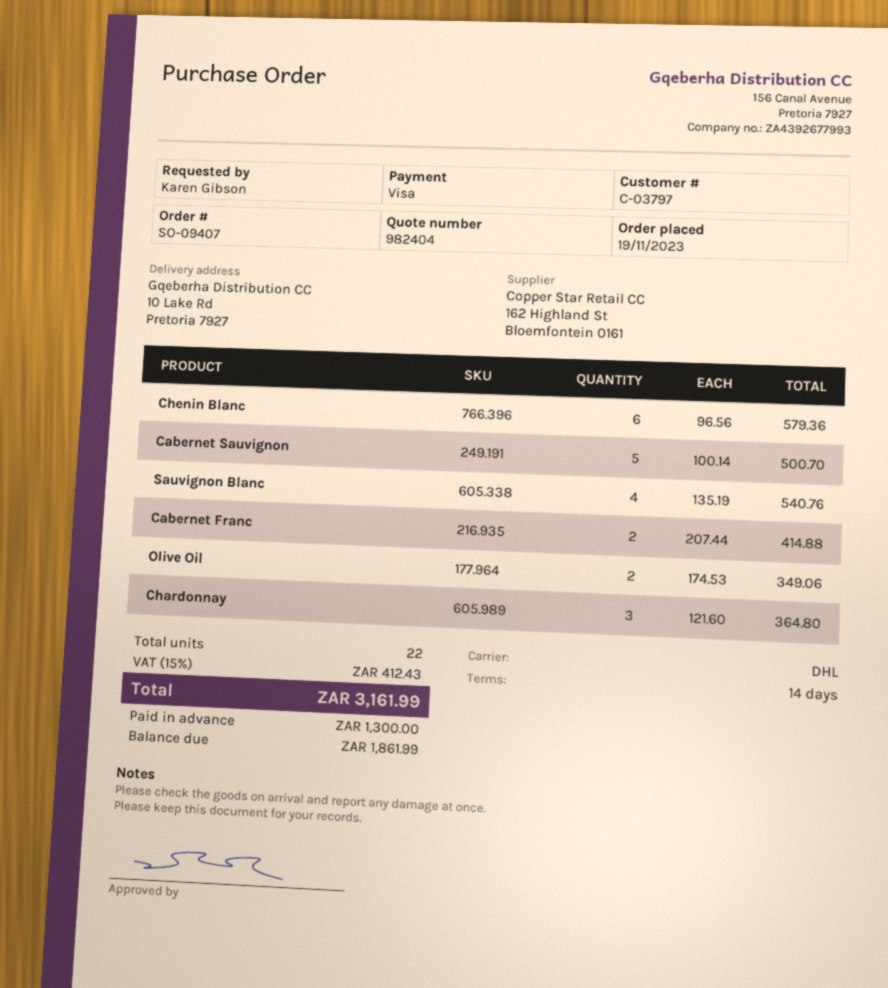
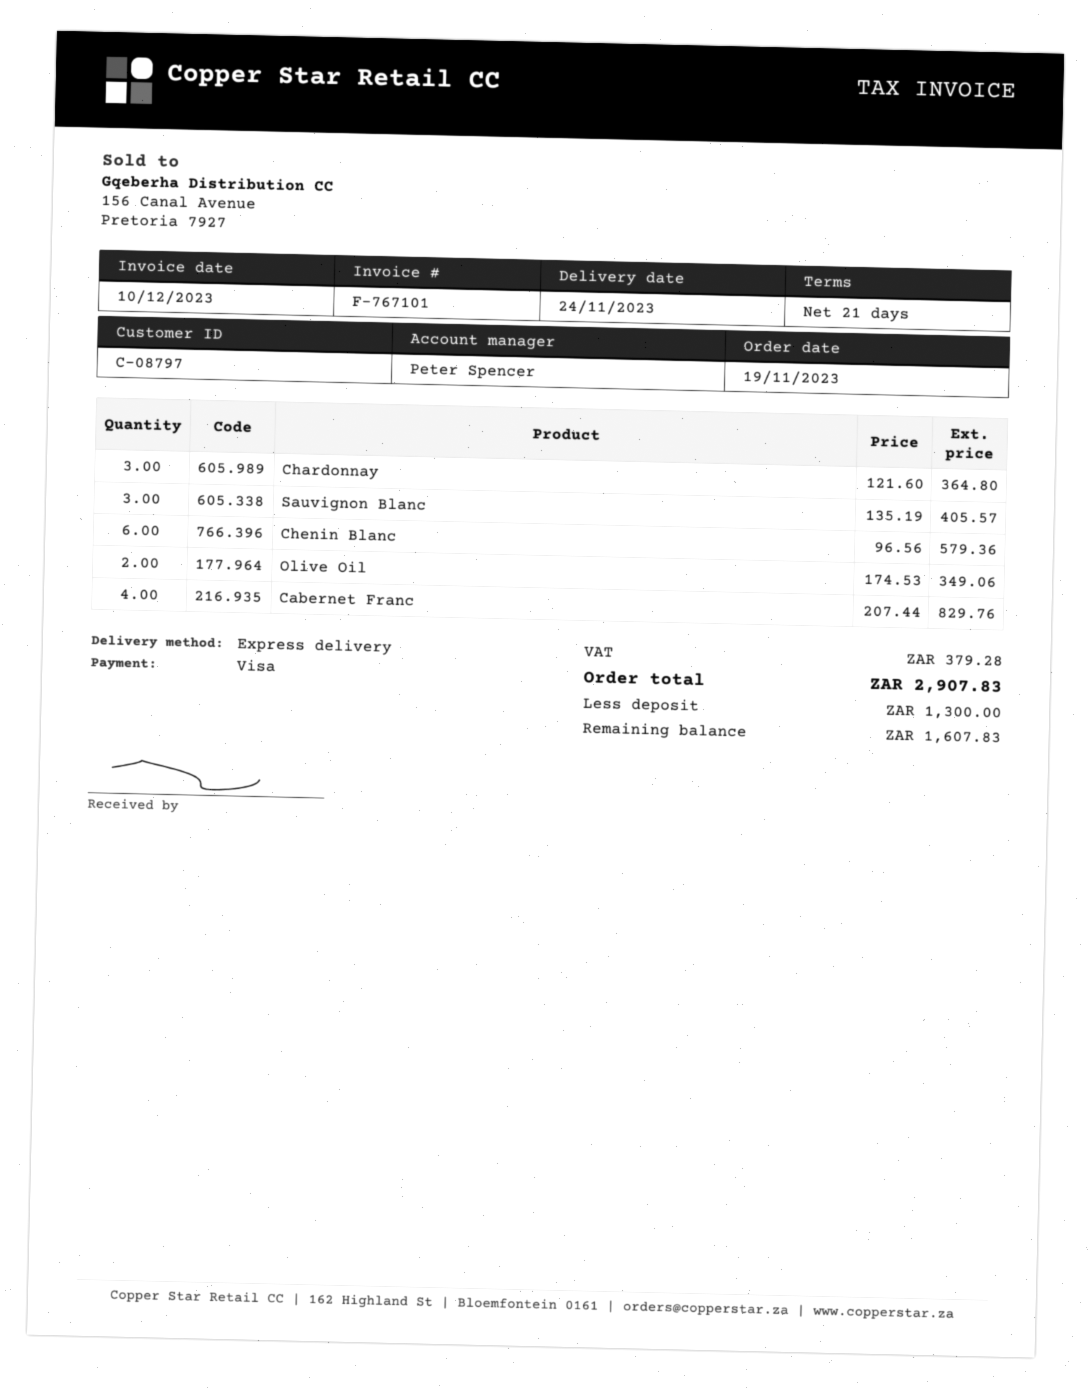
payment terms: 14 days -> 21 days
customer number: C-03797 -> C-08797
shipping method: DHL -> express
Cabernet Sauvignon: 5 x 100.14 = 500.70 -> none
Sauvignon Blanc: 4 x 135.19 = 540.76 -> 3 x 135.19 = 405.57
Cabernet Franc: 2 x 207.44 = 414.88 -> 4 x 207.44 = 829.76
tax: 412.43 -> 379.28
total: 3161.99 -> 2907.83
balance: 1861.99 -> 1607.83

